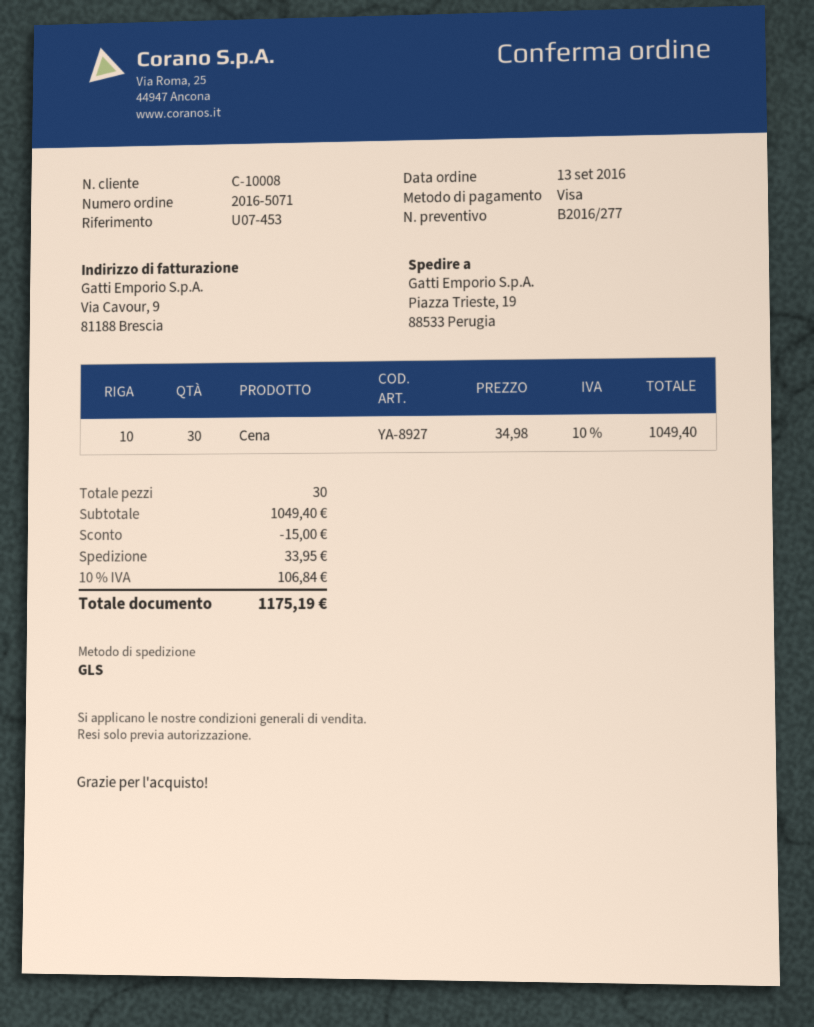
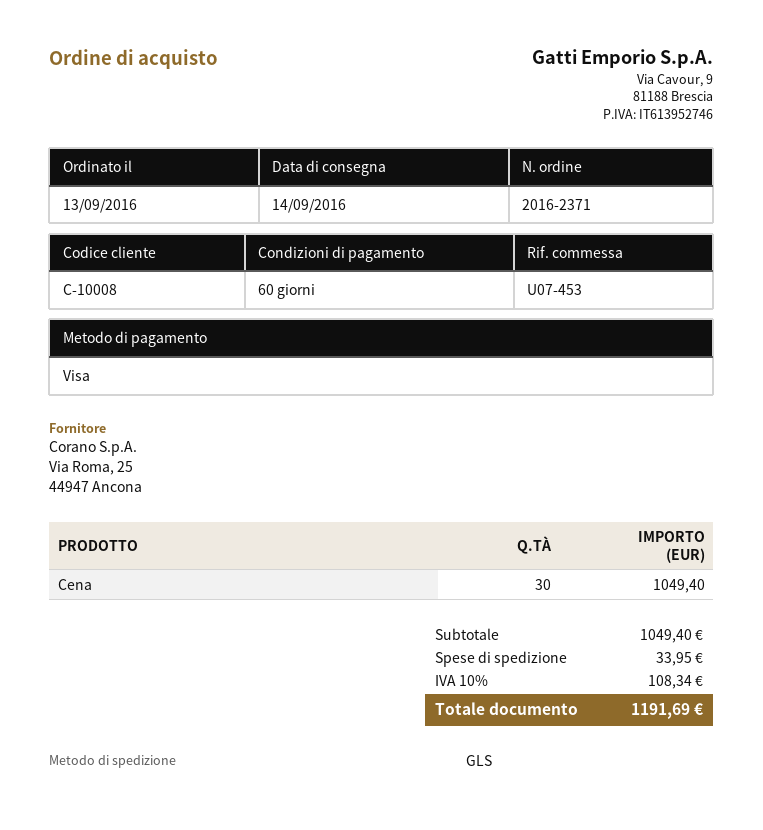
order number: 2016-5071 -> 2016-2371
discount: 15.00 -> none
tax: 10% = 106.84 -> 10% = 108.34
total: 1175.19 -> 1191.69

